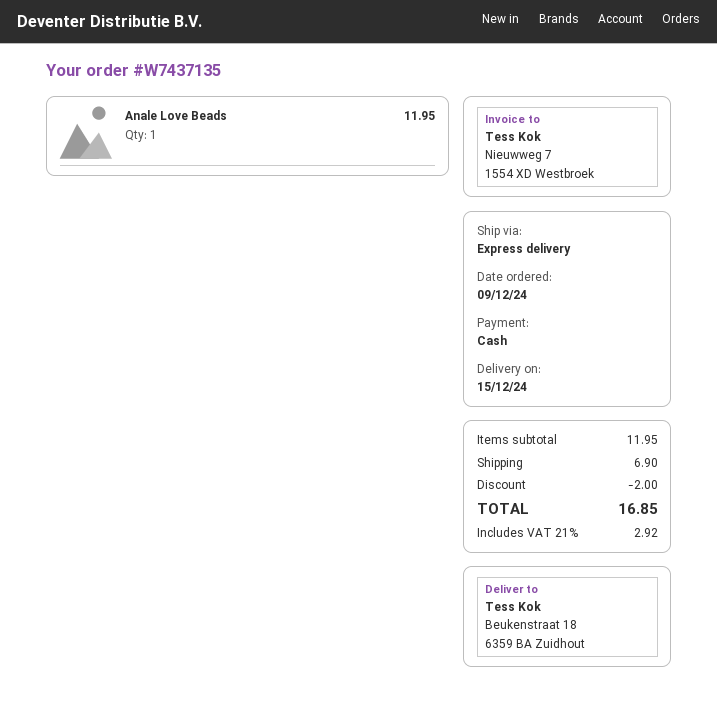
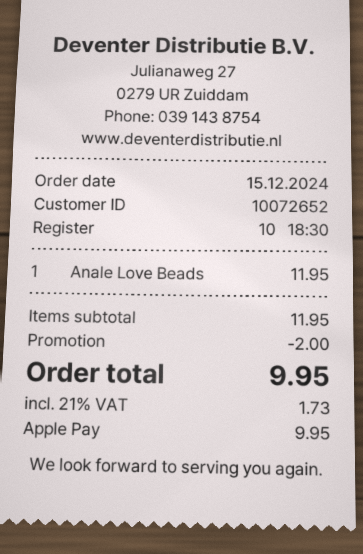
order date: 2024-12-09 -> 2024-12-15
payment method: cash -> Apple Pay
shipping: 6.90 -> none
tax: 21% = 2.92 -> 21% = 1.73
total: 16.85 -> 9.95

